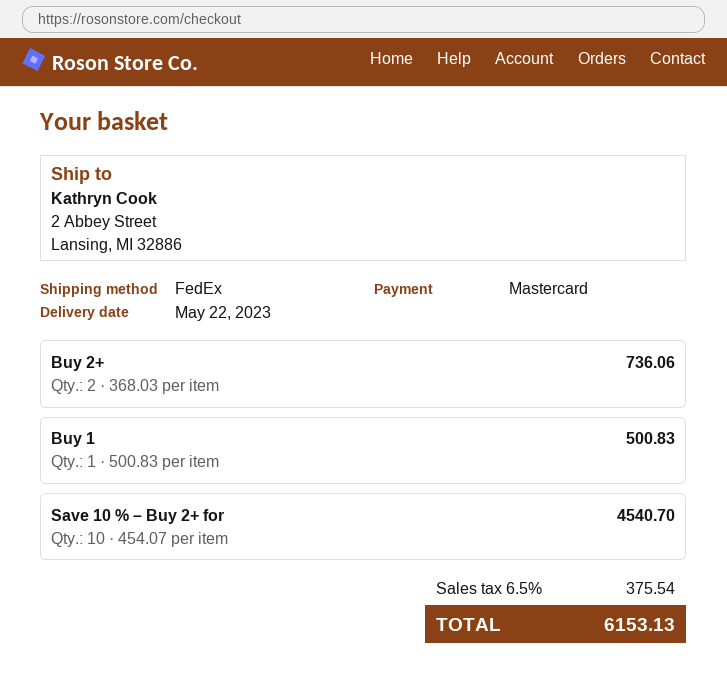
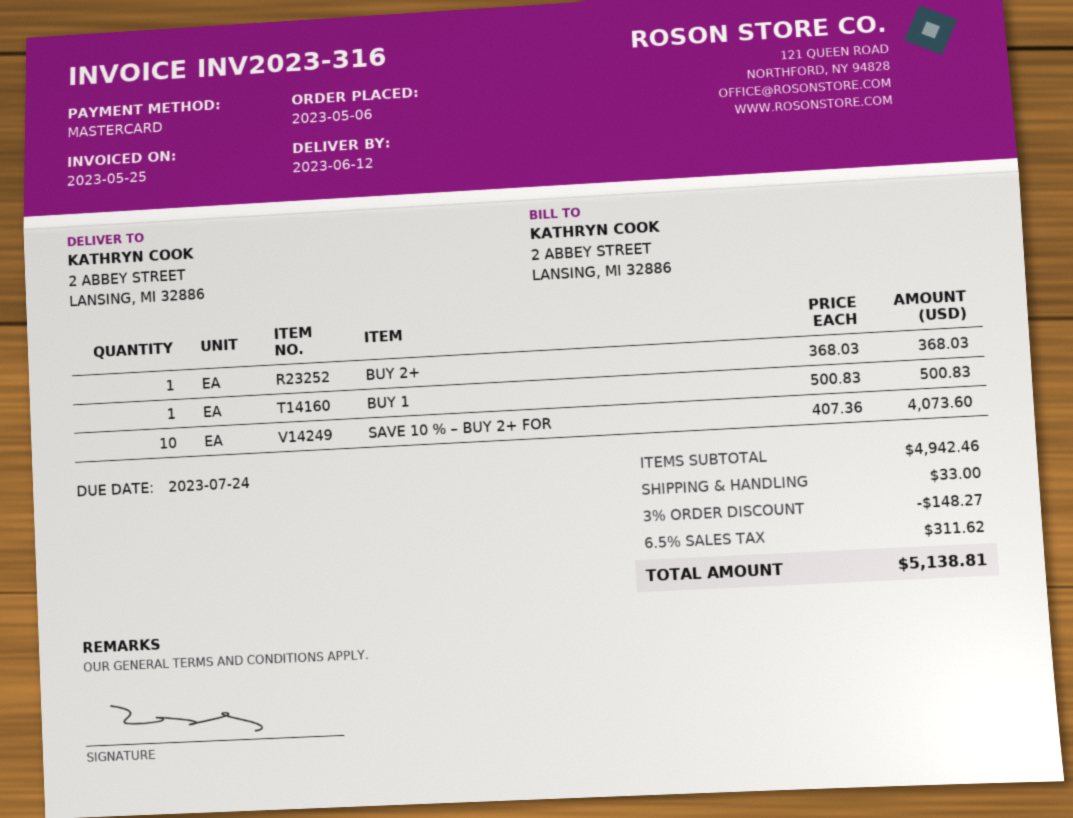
delivery date: 2023-05-22 -> 2023-06-12
Buy 2+: 2 x 368.03 = 736.06 -> 1 x 368.03 = 368.03
Save 10 % – Buy 2+ for: 10 x 454.07 = 4540.70 -> 10 x 407.36 = 4073.60
discount: none -> 3% = 148.27
shipping: none -> 33.00
tax: 6.5% = 375.54 -> 6.5% = 311.62
total: 6153.13 -> 5138.81

